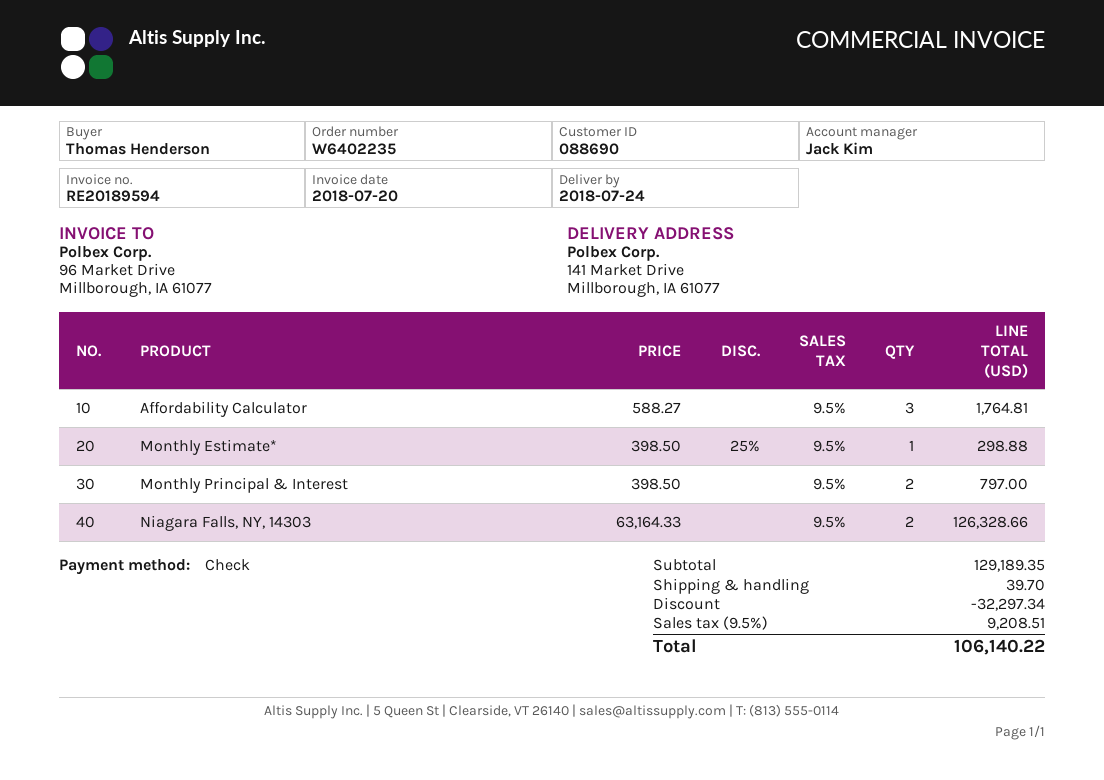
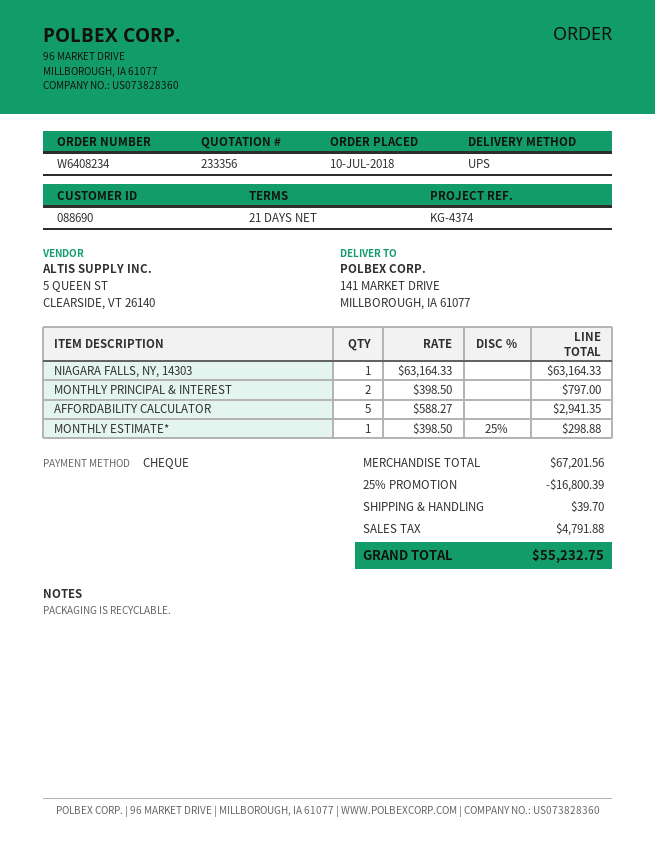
order number: W6402235 -> W6408234
Affordability Calculator: 3 x 588.27 = 1764.81 -> 5 x 588.27 = 2941.35
Niagara Falls, NY, 14303: 2 x 63164.33 = 126328.66 -> 1 x 63164.33 = 63164.33
subtotal: 129189.35 -> 67201.56
discount: 32297.34 -> 16800.39
tax: 9208.51 -> 4791.88
total: 106140.22 -> 55232.75

